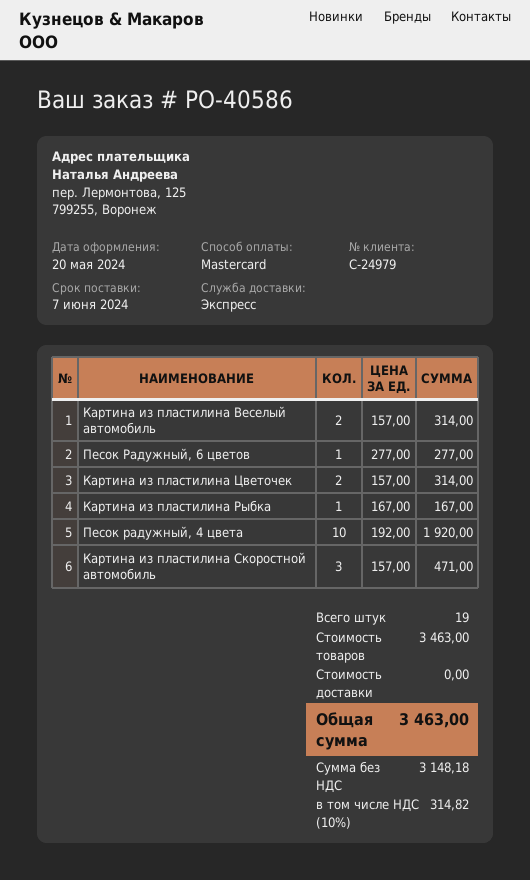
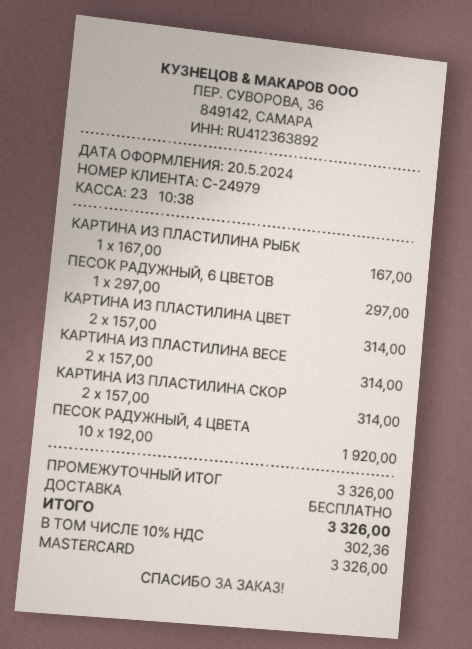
Песок Радужный, 6 цветов: 1 x 277.00 = 277.00 -> 1 x 297.00 = 297.00
Картина из пластилина Скоростной автомобиль: 3 x 157.00 = 471.00 -> 2 x 157.00 = 314.00
subtotal: 3463.00 -> 3326.00
tax: 10% = 314.82 -> 10% = 302.36
total: 3463.00 -> 3326.00

